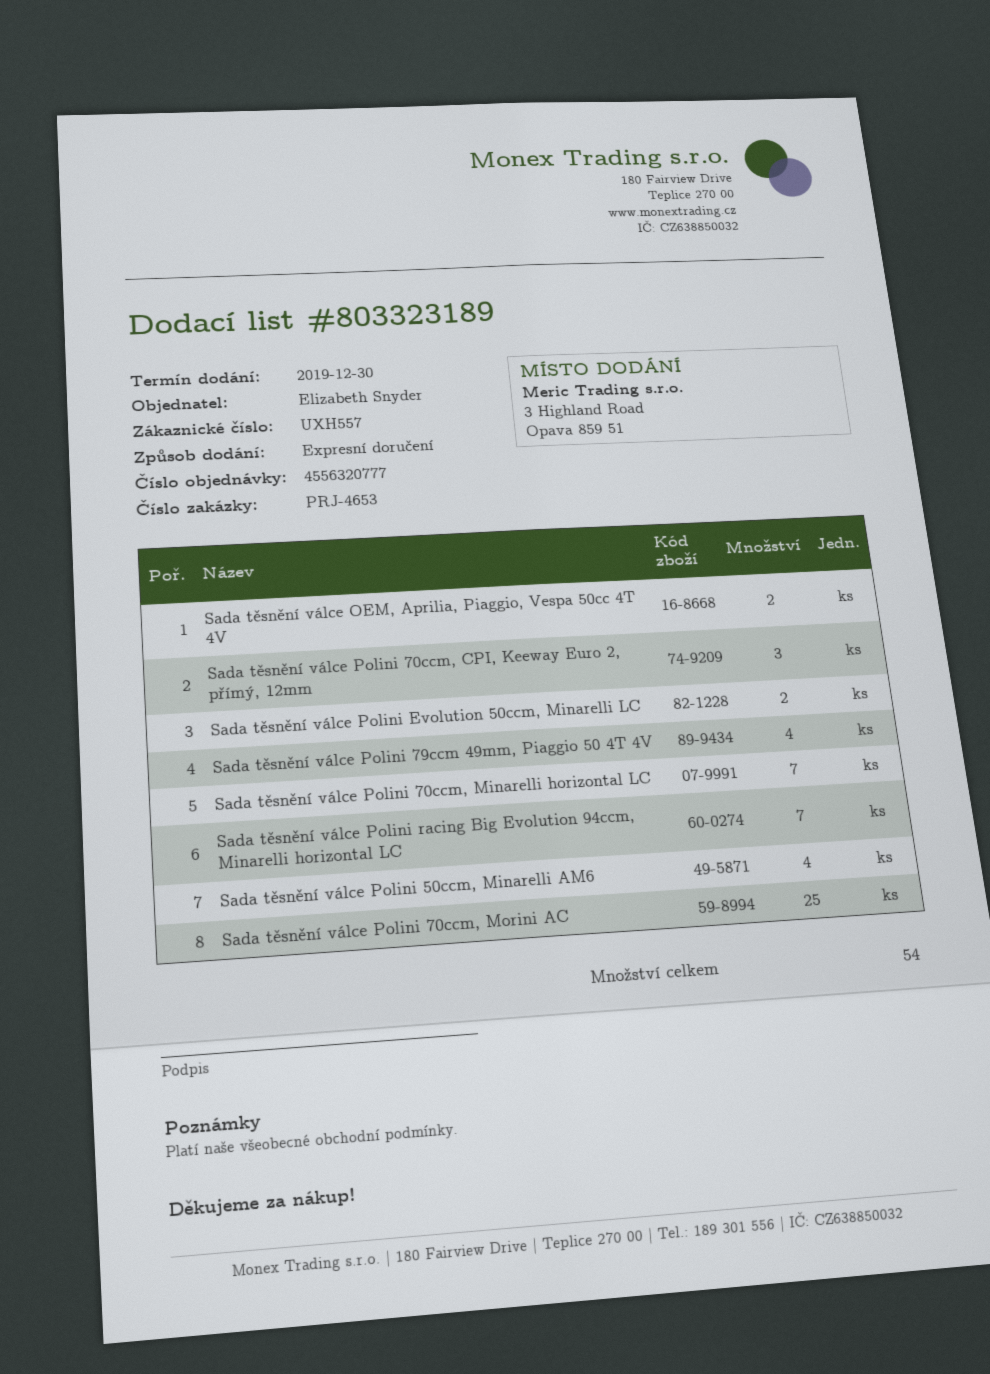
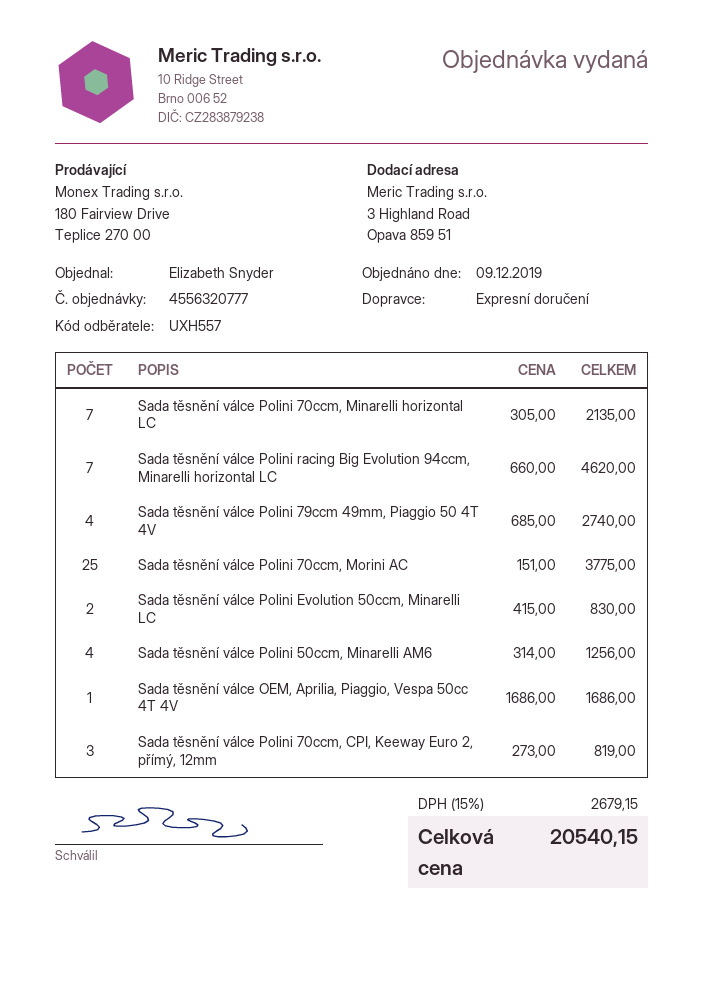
Sada těsnění válce OEM, Aprilia, Piaggio, Vespa 50cc 4T 4V: 2 -> 1

